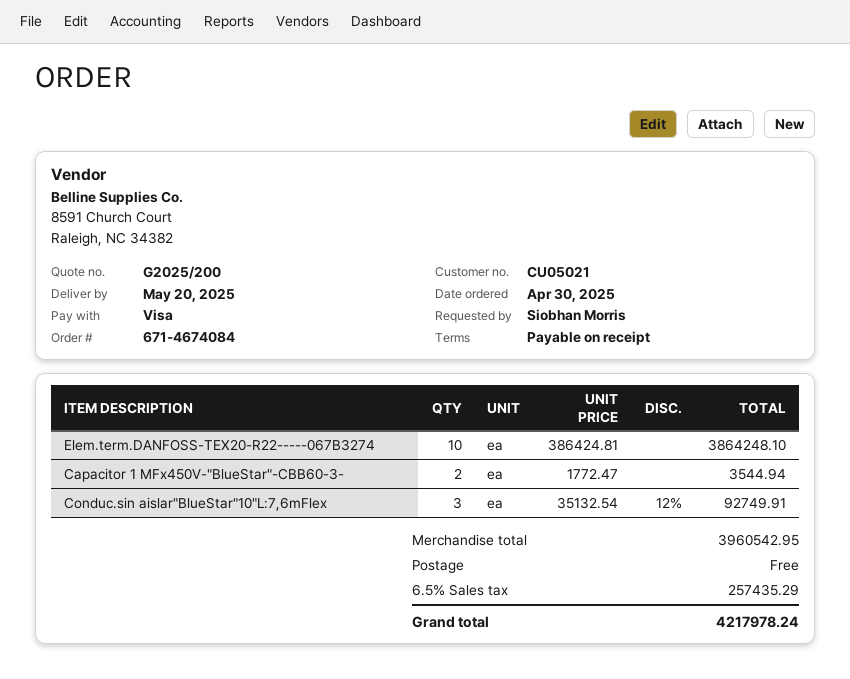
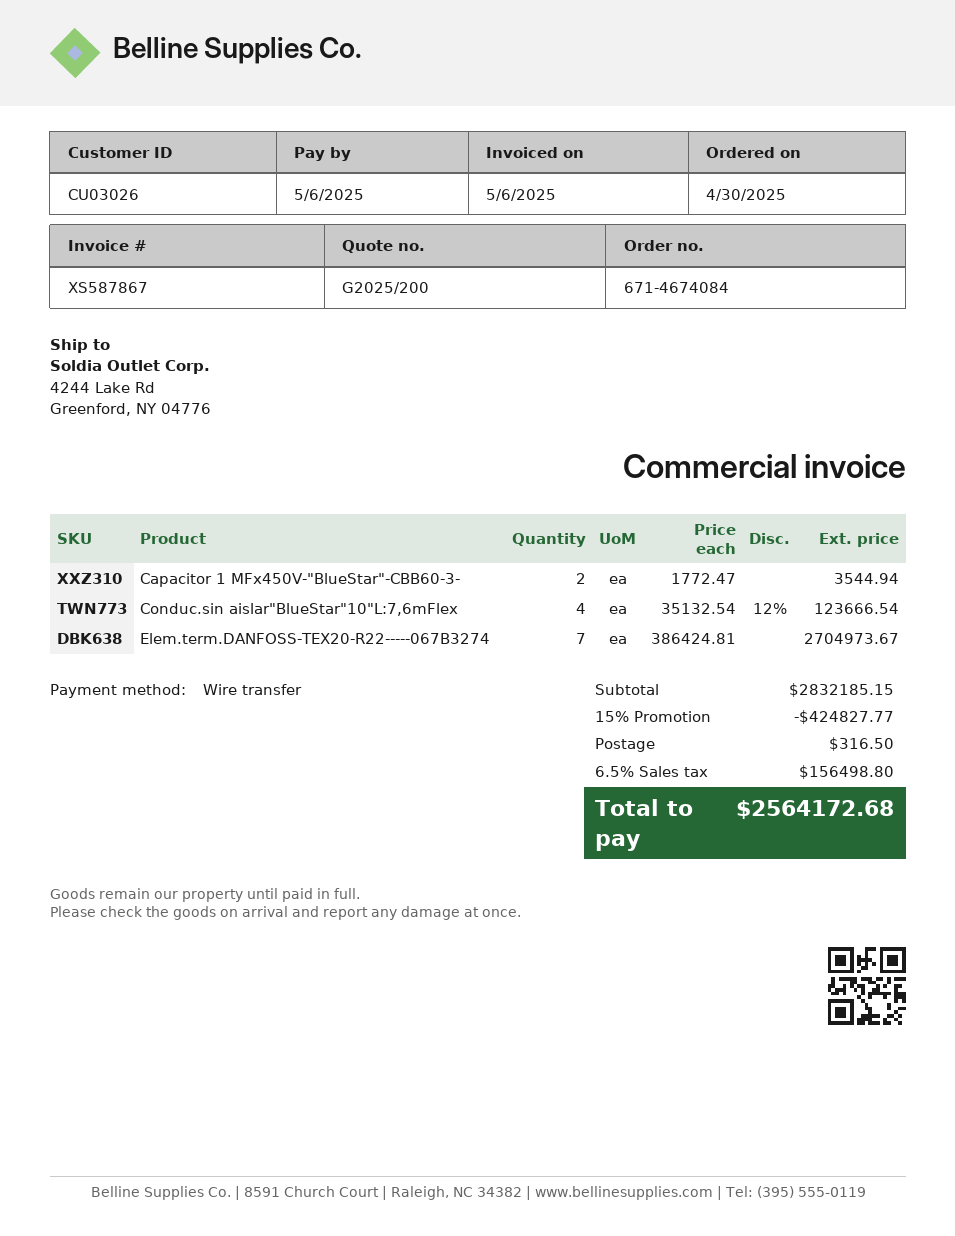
customer number: CU05021 -> CU03026
payment method: Visa -> bank transfer
Elem.term.DANFOSS-TEX20-R22-----067B3274: 10 x 386424.81 = 3864248.10 -> 7 x 386424.81 = 2704973.67
Conduc.sin aislar"BlueStar"10"L:7,6mFlex: 3 x 35132.54 - 12% = 92749.91 -> 4 x 35132.54 - 12% = 123666.54
subtotal: 3960542.95 -> 2832185.15
discount: none -> 15% = 424827.77
shipping: 0.00 -> 316.50
tax: 6.5% = 257435.29 -> 6.5% = 156498.80
total: 4217978.24 -> 2564172.68

